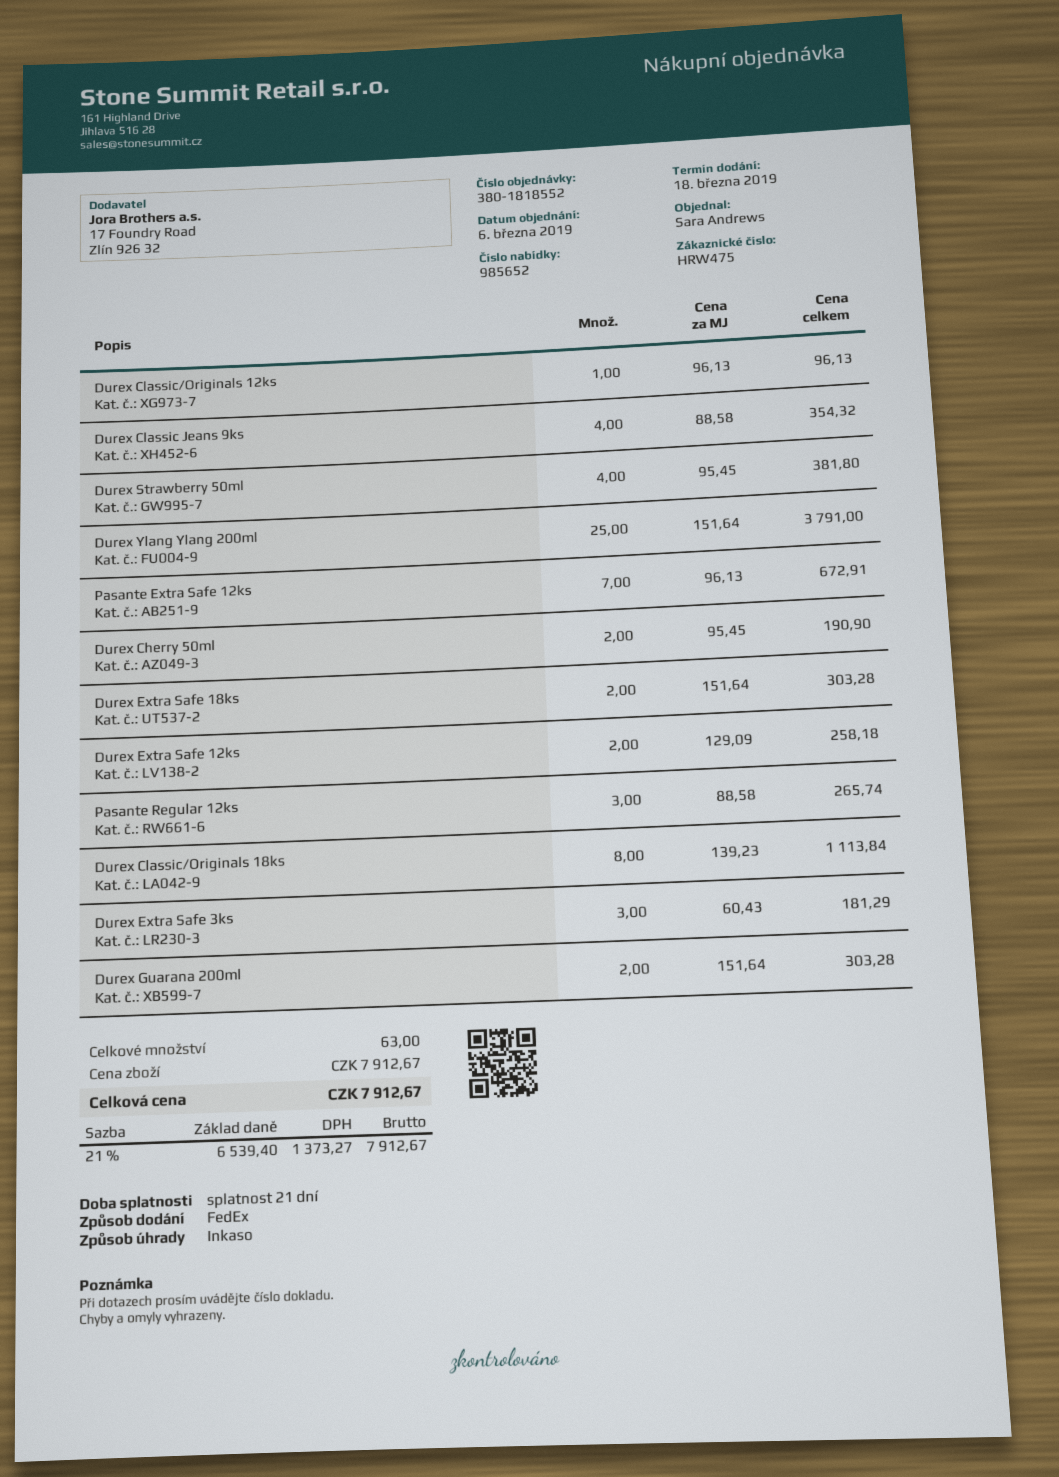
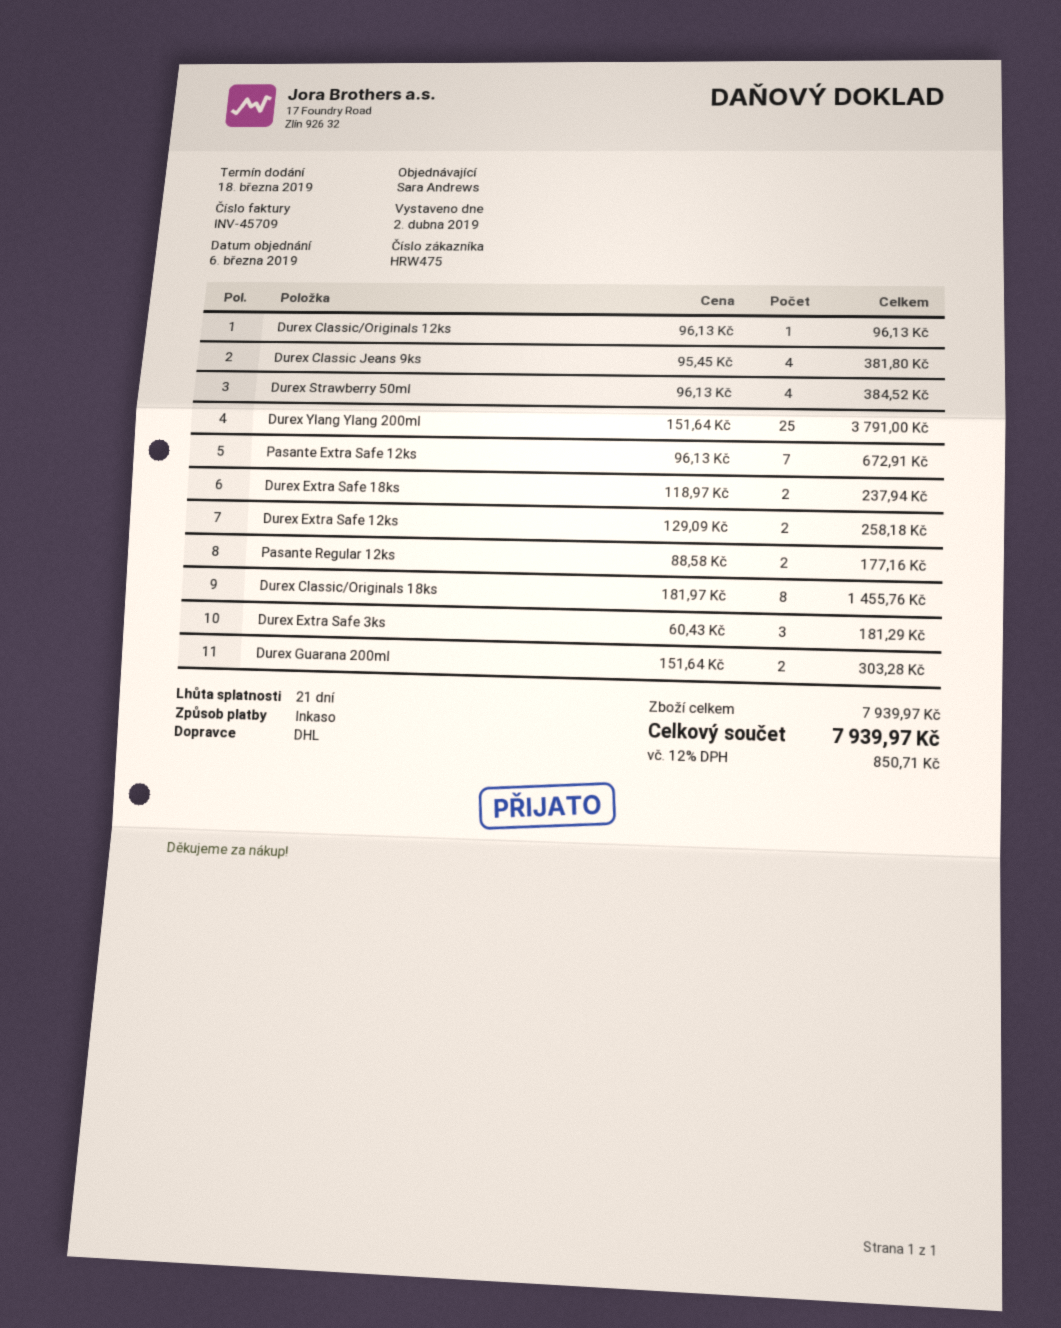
shipping method: FedEx -> DHL
Durex Classic Jeans 9ks: 4 x 88.58 = 354.32 -> 4 x 95.45 = 381.80
Durex Strawberry 50ml: 4 x 95.45 = 381.80 -> 4 x 96.13 = 384.52
Durex Cherry 50ml: 2 x 95.45 = 190.90 -> none
Durex Extra Safe 18ks: 2 x 151.64 = 303.28 -> 2 x 118.97 = 237.94
Pasante Regular 12ks: 3 x 88.58 = 265.74 -> 2 x 88.58 = 177.16
Durex Classic/Originals 18ks: 8 x 139.23 = 1113.84 -> 8 x 181.97 = 1455.76
subtotal: 7912.67 -> 7939.97
tax: 21% = 1373.27 -> 12% = 850.71
total: 7912.67 -> 7939.97

